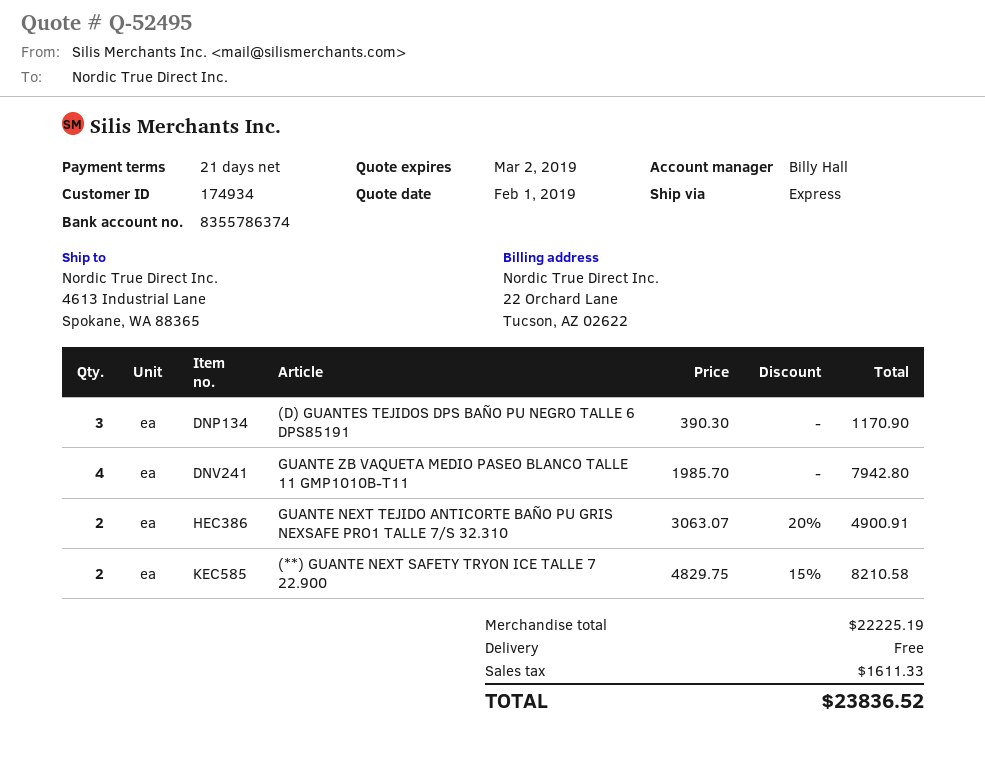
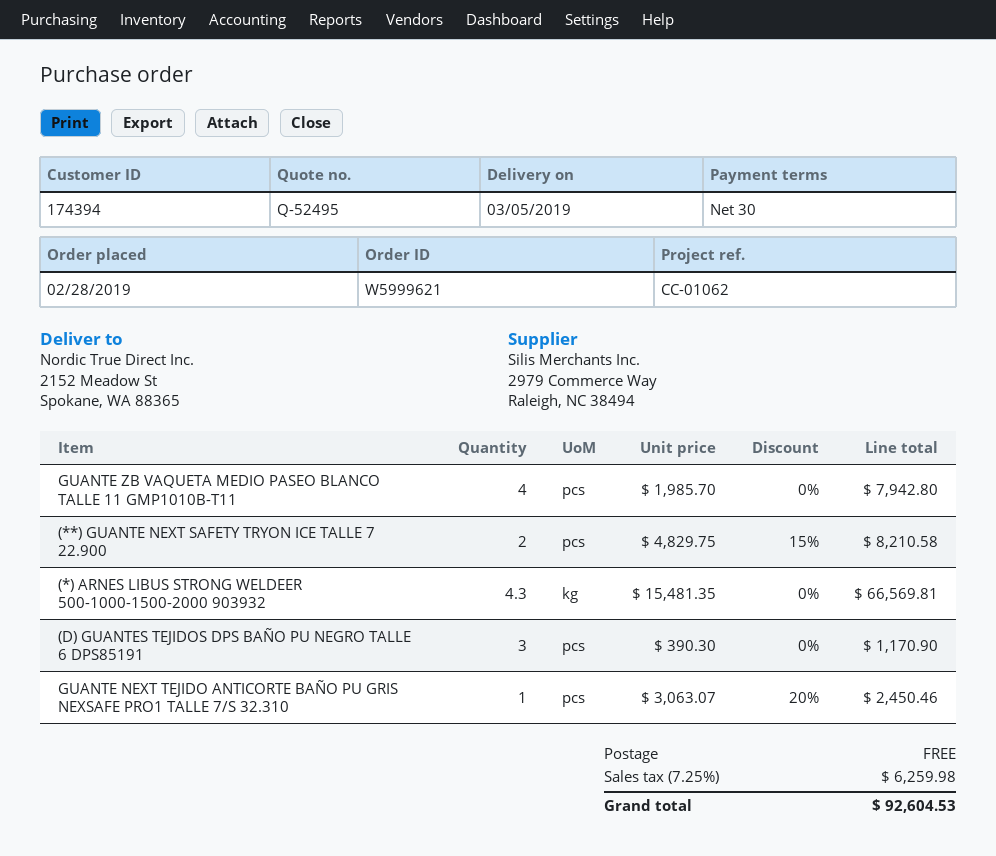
payment terms: 21 days -> 30 days
customer number: 174934 -> 174394
ship to: 4613 Industrial Lane, Spokane, WA 88365 -> 2152 Meadow St, Spokane, WA 88365
GUANTE NEXT TEJIDO ANTICORTE BAÑO PU GRIS NEXSAFE PRO1 TALLE 7/S 32.310: 2 x 3063.07 - 20% = 4900.91 -> 1 x 3063.07 - 20% = 2450.46
(*) ARNES LIBUS STRONG WELDEER 500-1000-1500-2000 903932: none -> 4.3 x 15481.35 = 66569.81
tax: 1611.33 -> 6259.98
total: 23836.52 -> 92604.53

